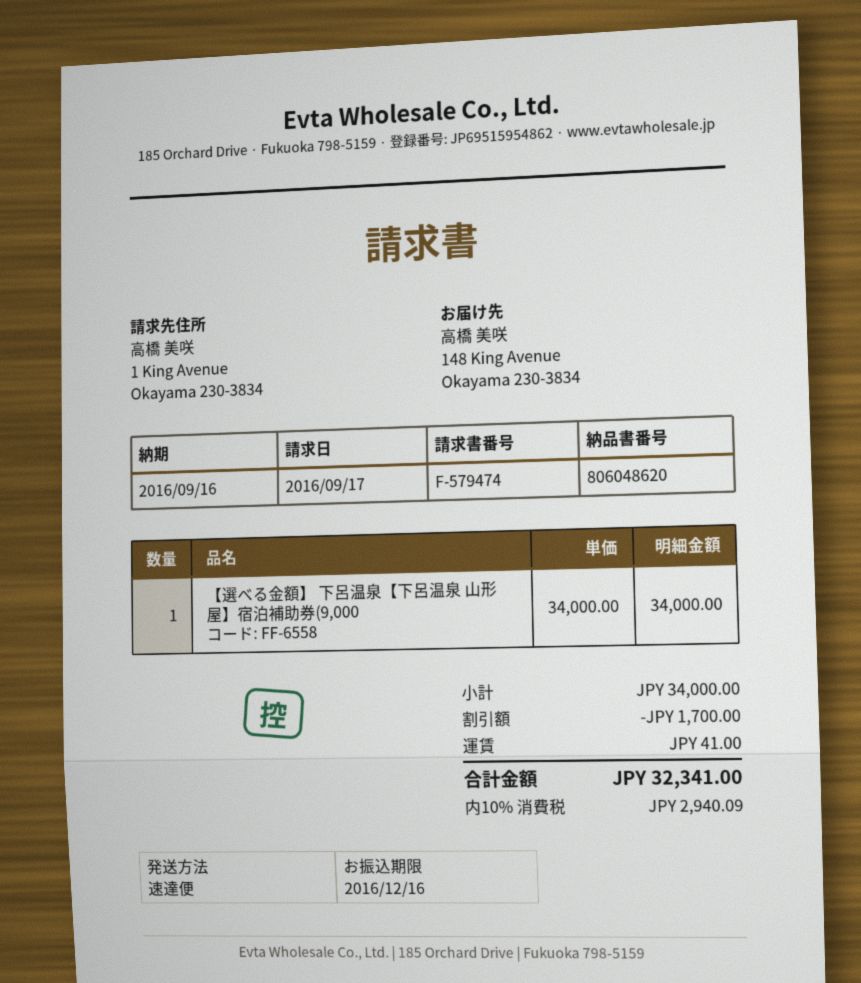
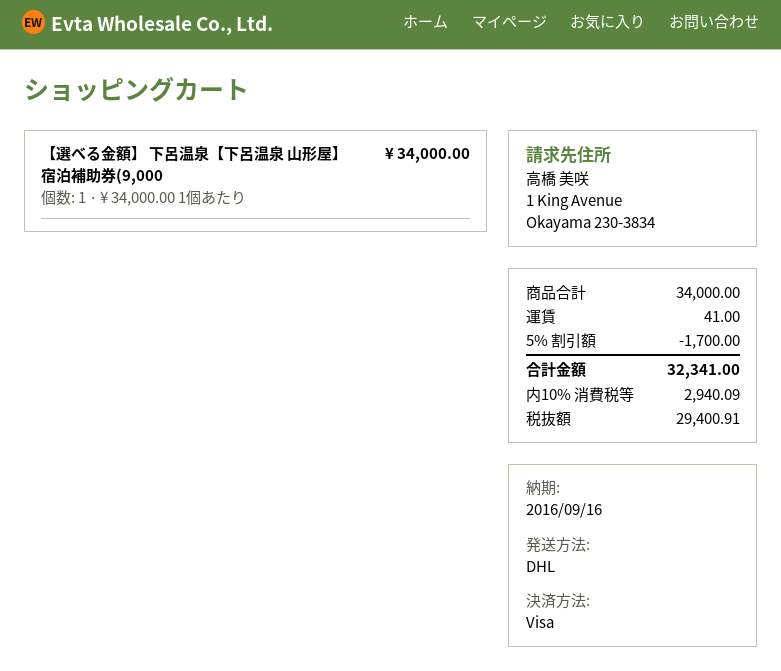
shipping method: express -> DHL

